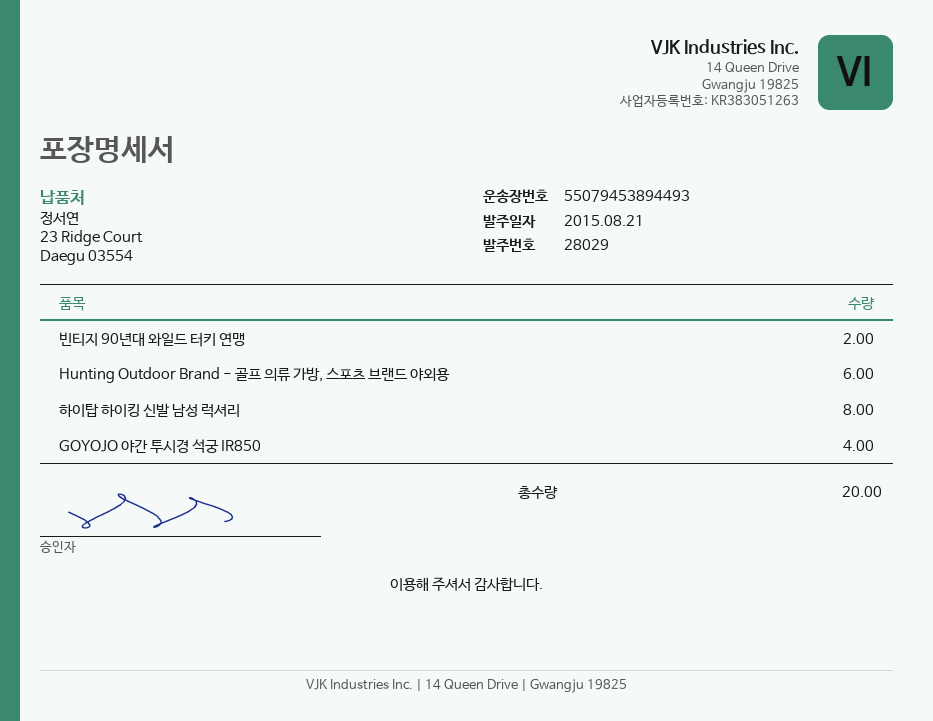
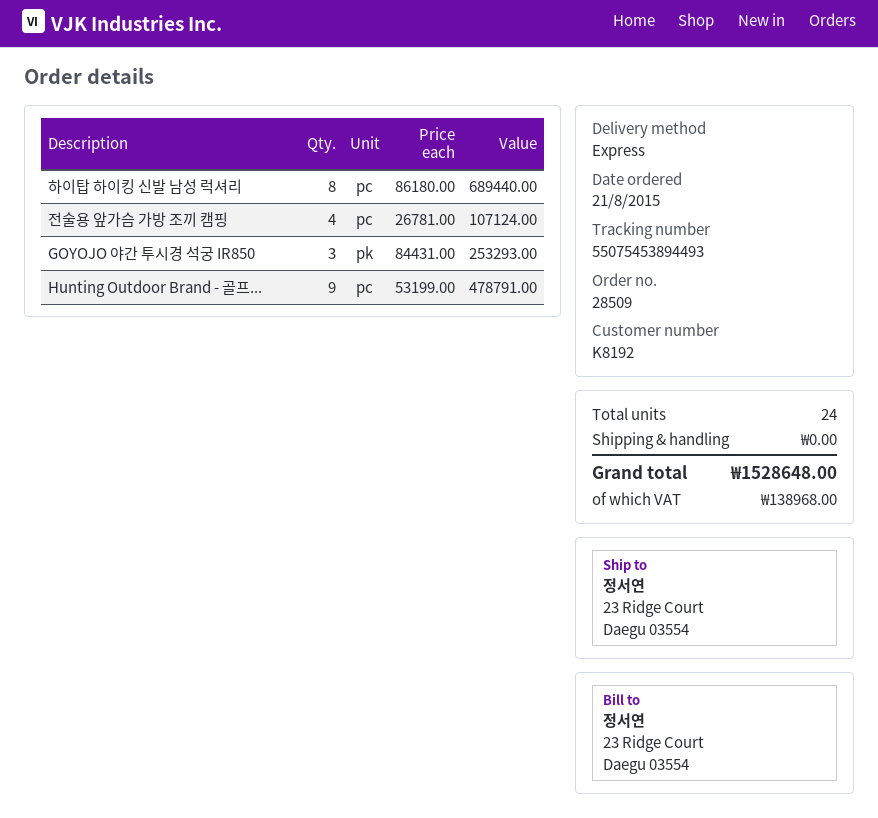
order number: 28029 -> 28509
tracking number: 55079453894493 -> 55075453894493
빈티지 90년대 와일드 터키 연맹: 2 -> none
Hunting Outdoor Brand - 골프 의류 가방, 스포츠 브랜드 야외용: 6 -> 9
GOYOJO 야간 투시경 석궁 IR850: 4 -> 3
전술용 앞가슴 가방 조끼 캠핑: none -> 4
total quantity: 20 -> 24

